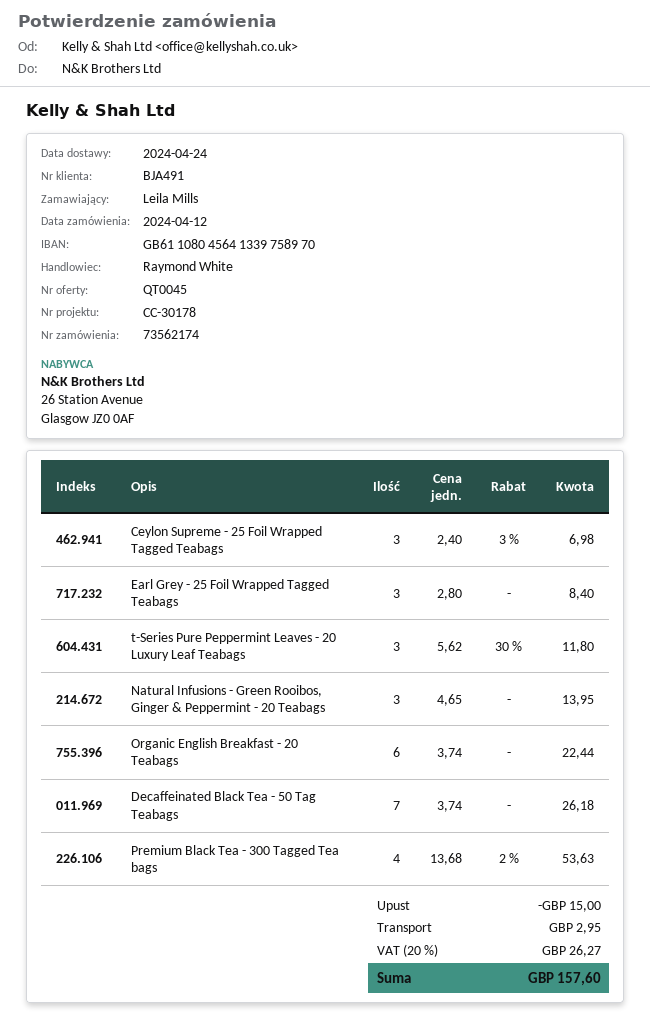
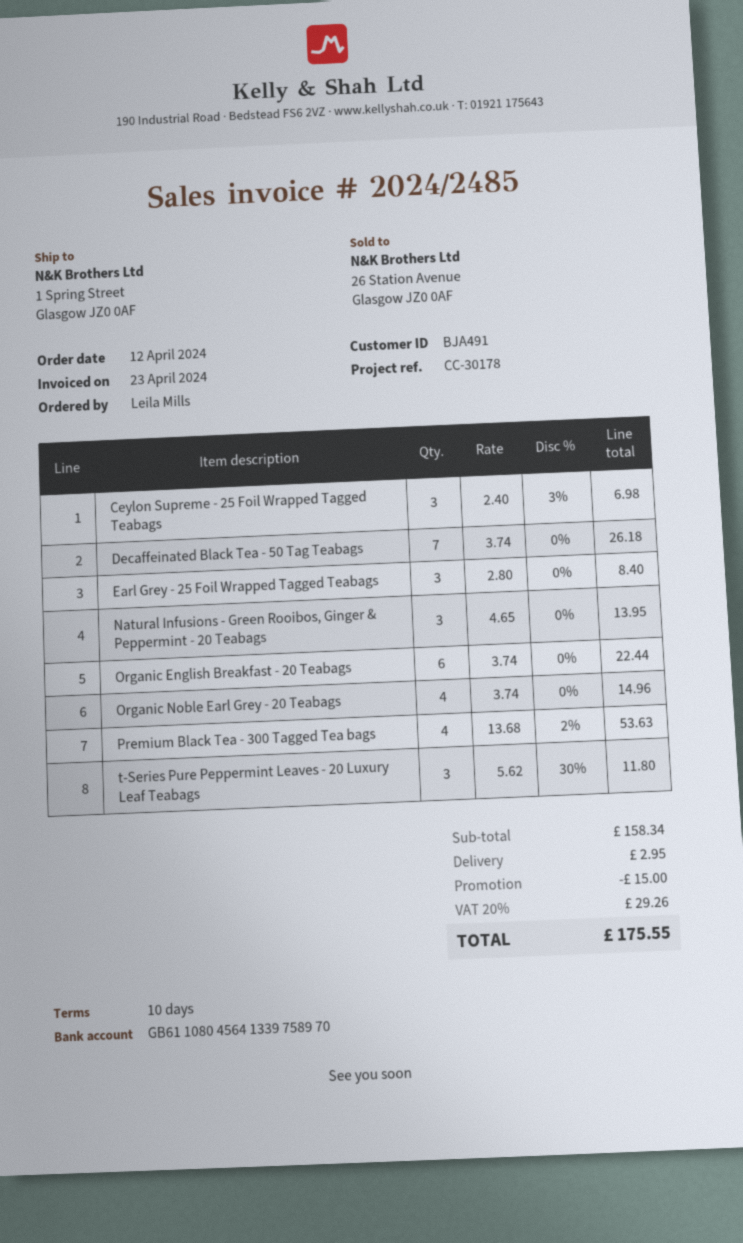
Organic Noble Earl Grey - 20 Teabags: none -> 4 x 3.74 = 14.96
tax: 20% = 26.27 -> 20% = 29.26
total: 157.60 -> 175.55

